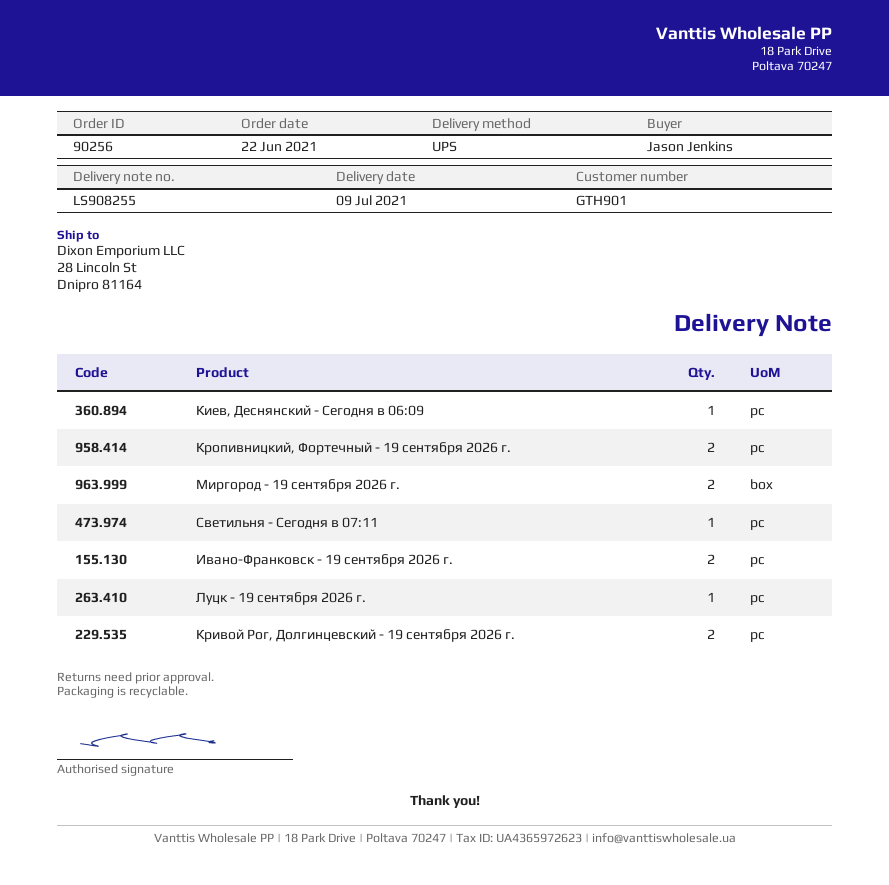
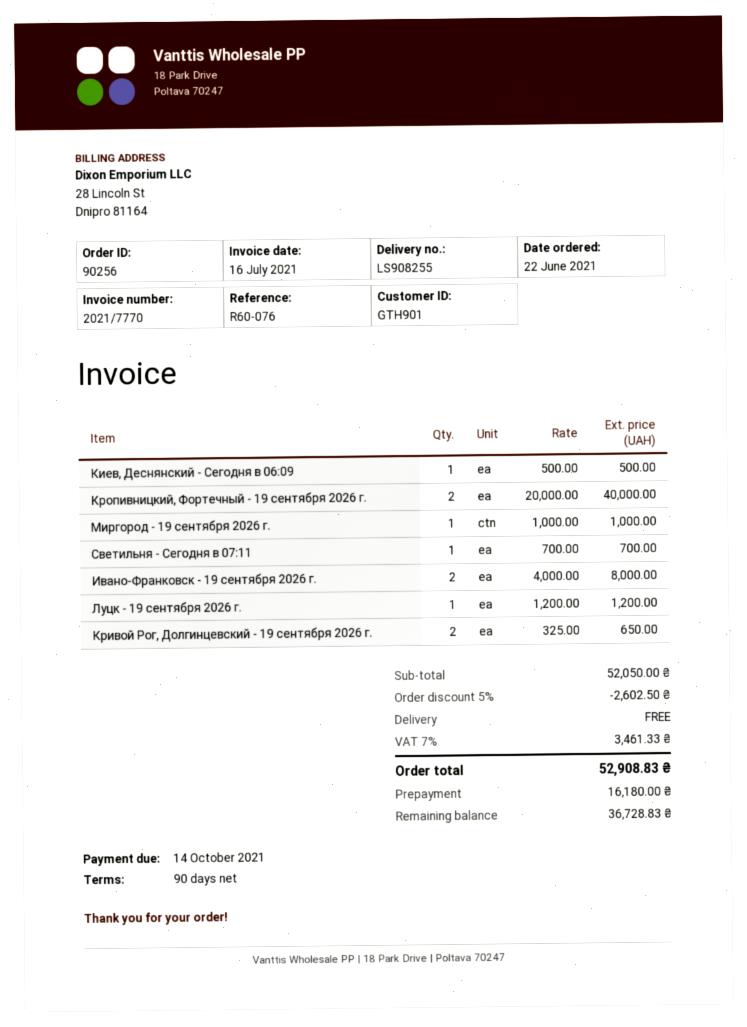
Миргород - 19 сентября 2026 г.: 2 -> 1

